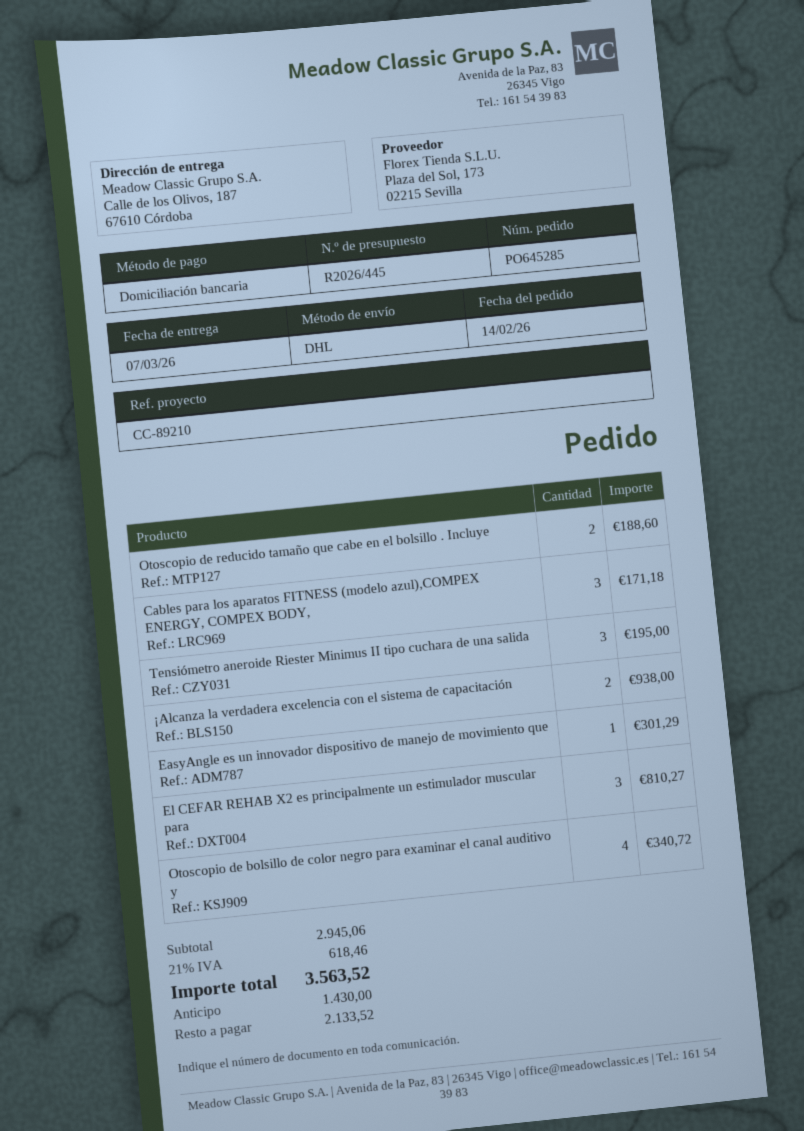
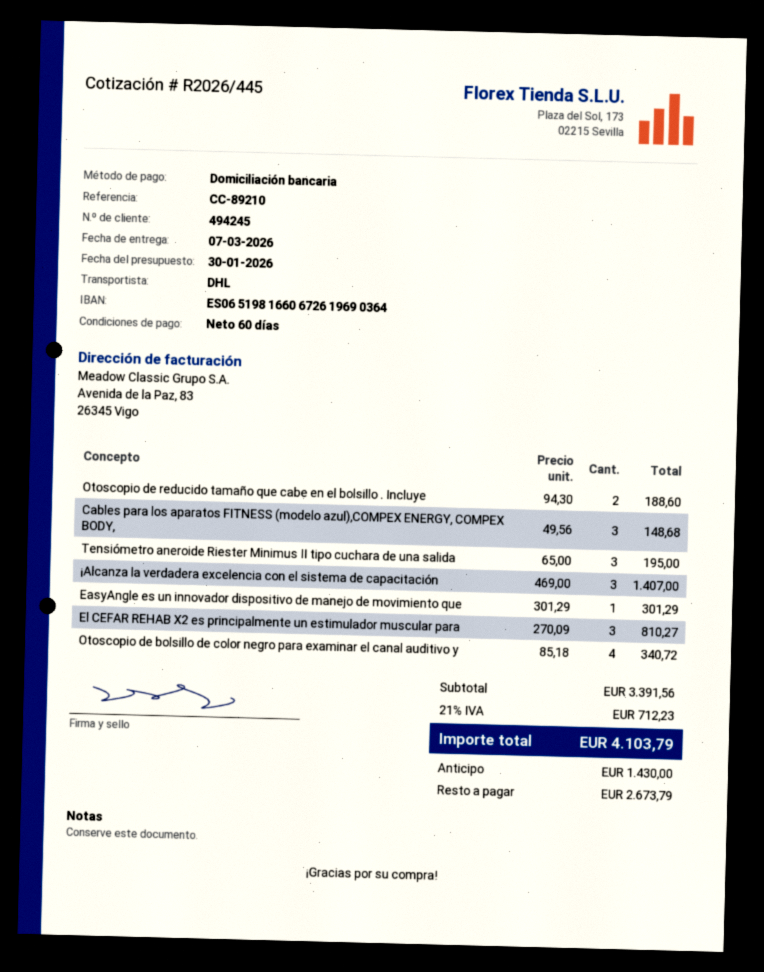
Cables para los aparatos FITNESS (modelo azul),COMPEX ENERGY, COMPEX BODY,: 3 for 171.18 -> 3 for 148.68
¡Alcanza la verdadera excelencia con el sistema de capacitación: 2 for 938.00 -> 3 for 1407.00
subtotal: 2945.06 -> 3391.56
tax: 21% = 618.46 -> 21% = 712.23
total: 3563.52 -> 4103.79
balance: 2133.52 -> 2673.79

